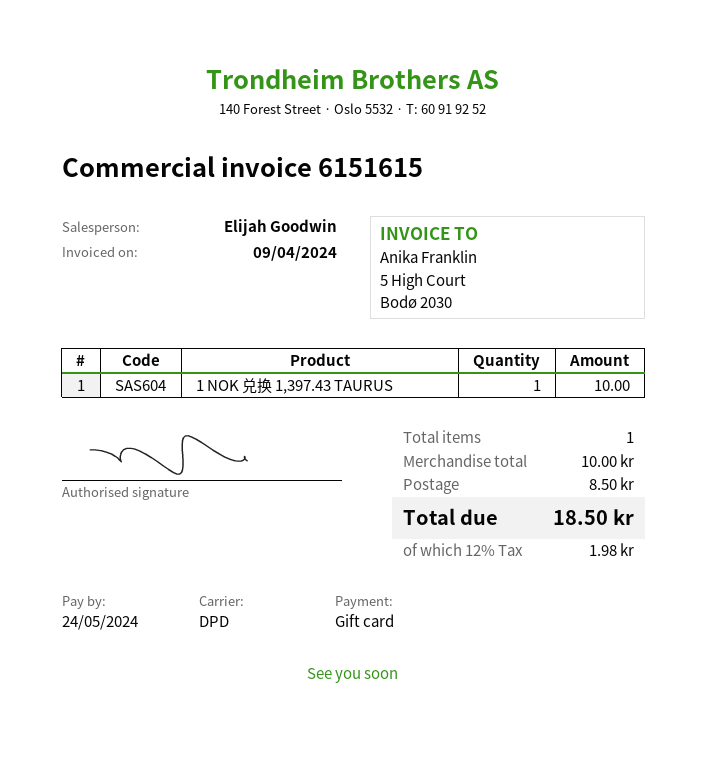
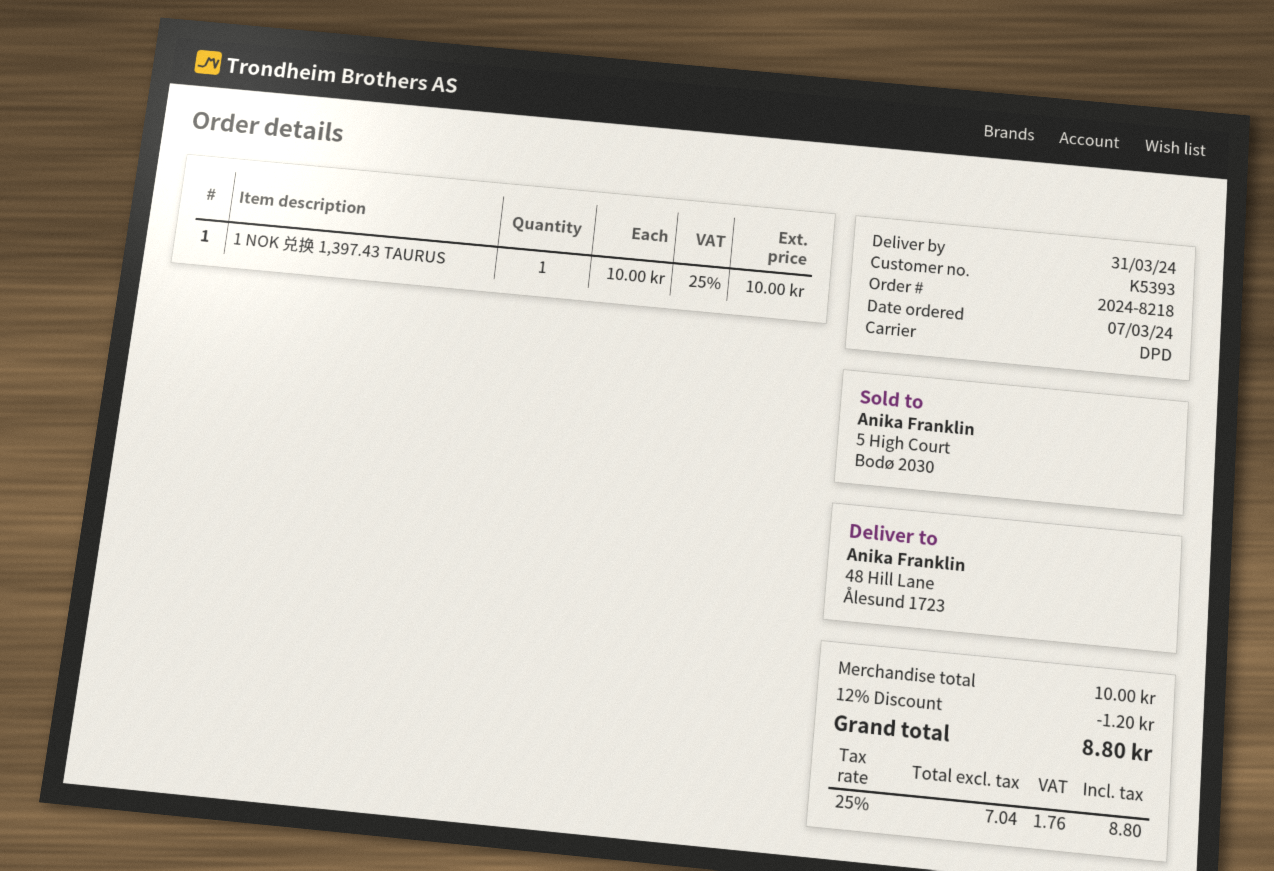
discount: none -> 12% = 1.20
shipping: 8.50 -> none
tax: 12% = 1.98 -> 25% = 1.76
total: 18.50 -> 8.80

